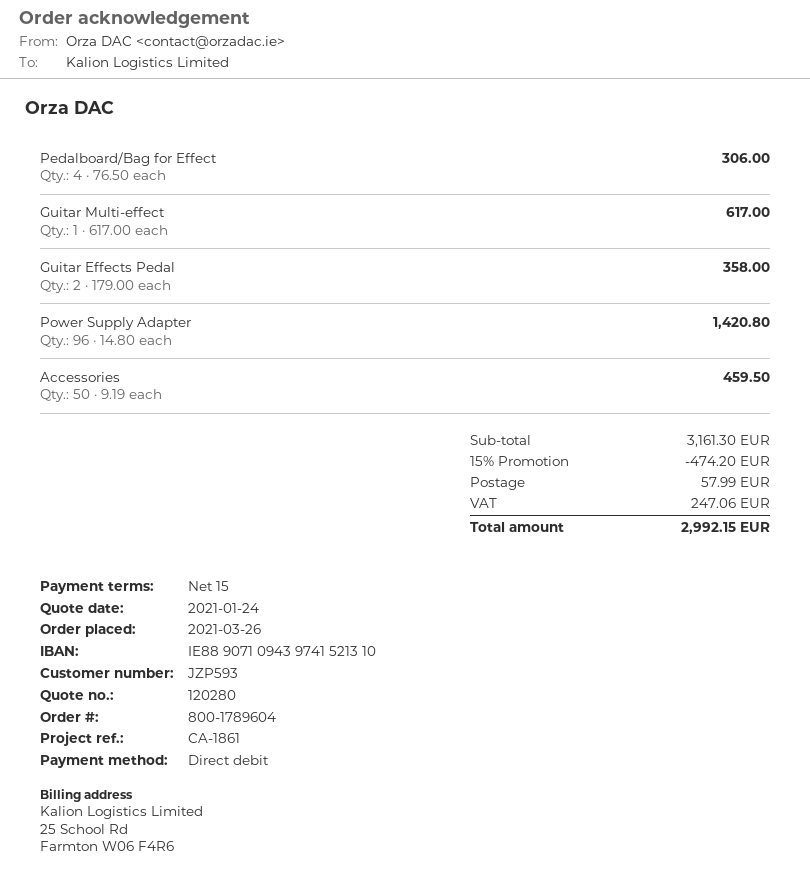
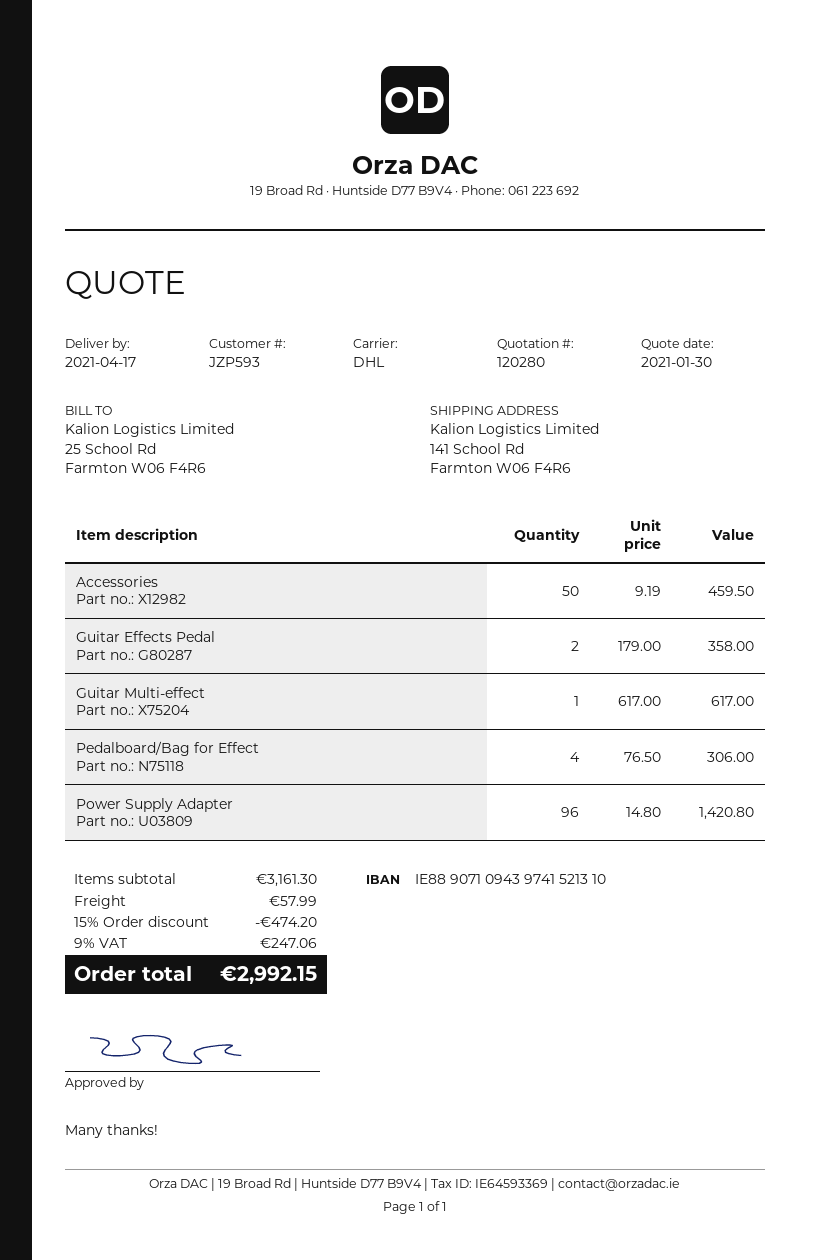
quote date: 2021-01-24 -> 2021-01-30

